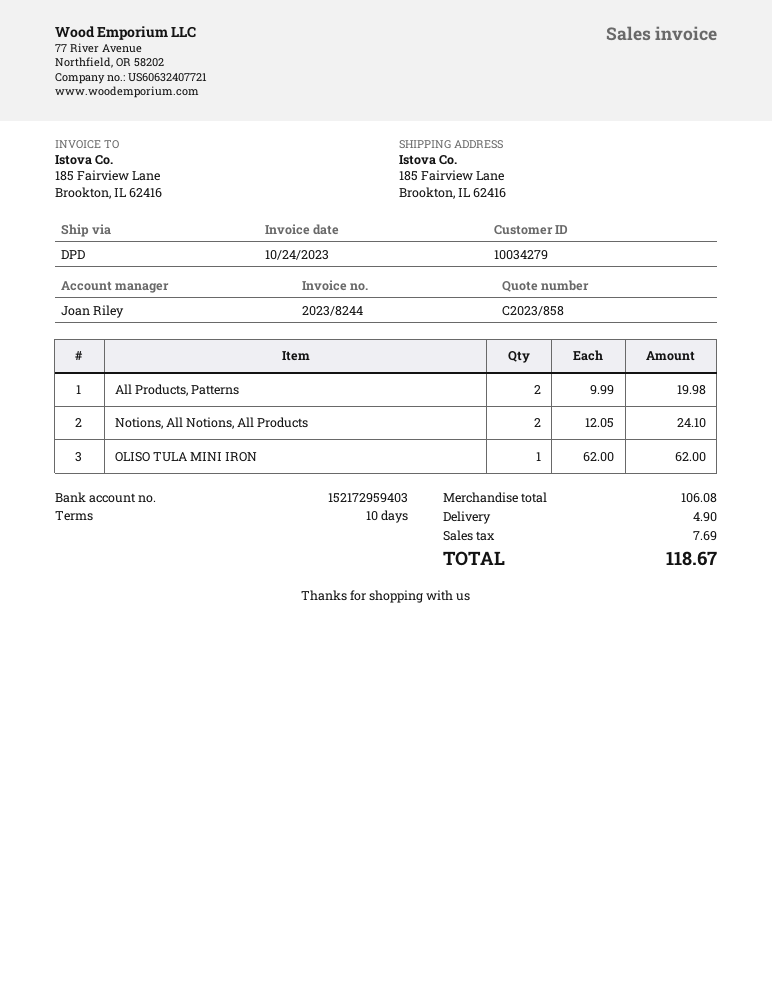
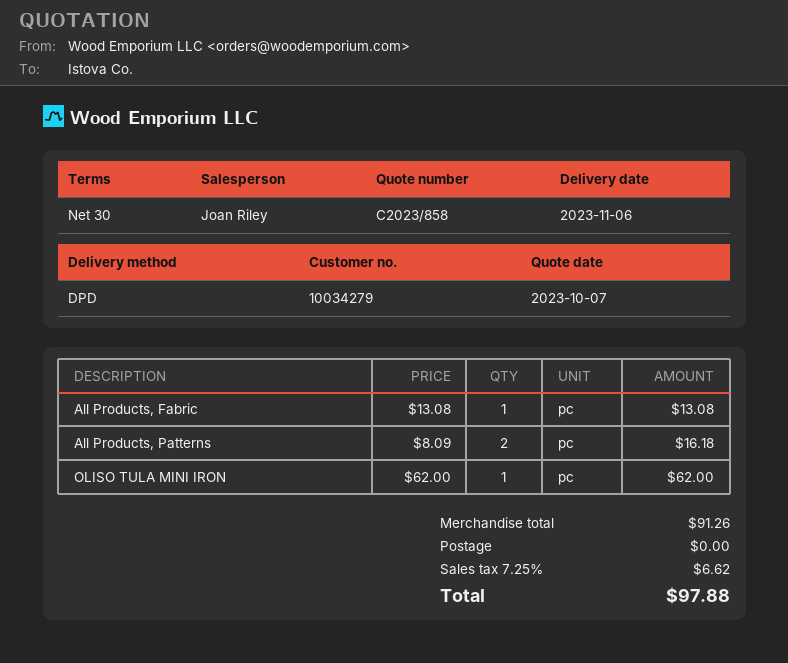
payment terms: 10 days -> 30 days
All Products, Patterns: 2 x 9.99 = 19.98 -> 2 x 8.09 = 16.18
Notions, All Notions, All Products: 2 x 12.05 = 24.10 -> none
All Products, Fabric: none -> 1 x 13.08 = 13.08
subtotal: 106.08 -> 91.26
shipping: 4.90 -> 0.00
tax: 7.69 -> 6.62
total: 118.67 -> 97.88

